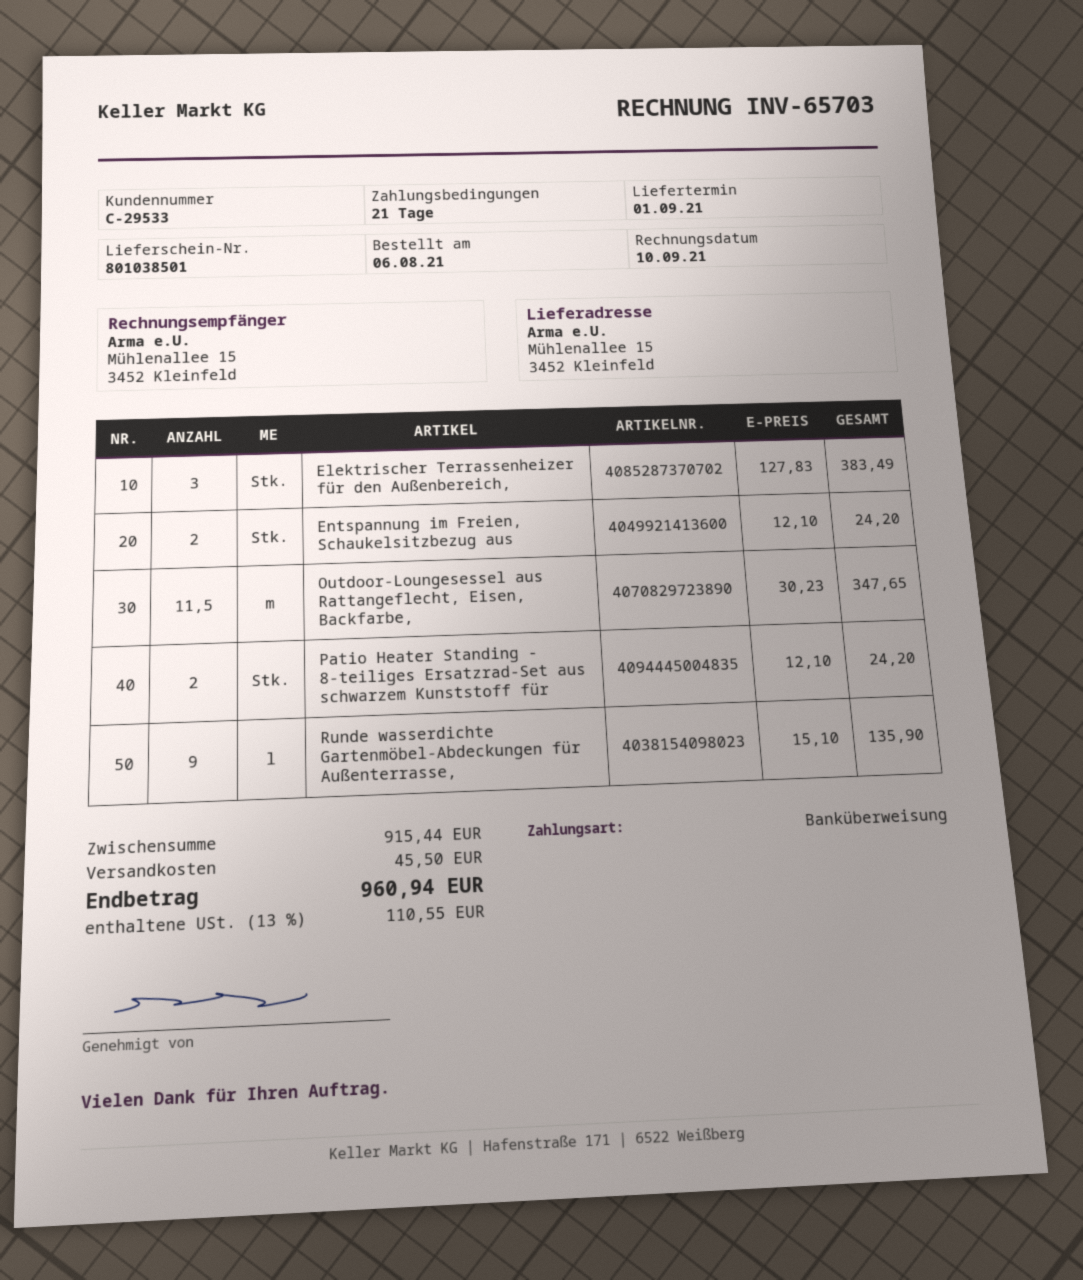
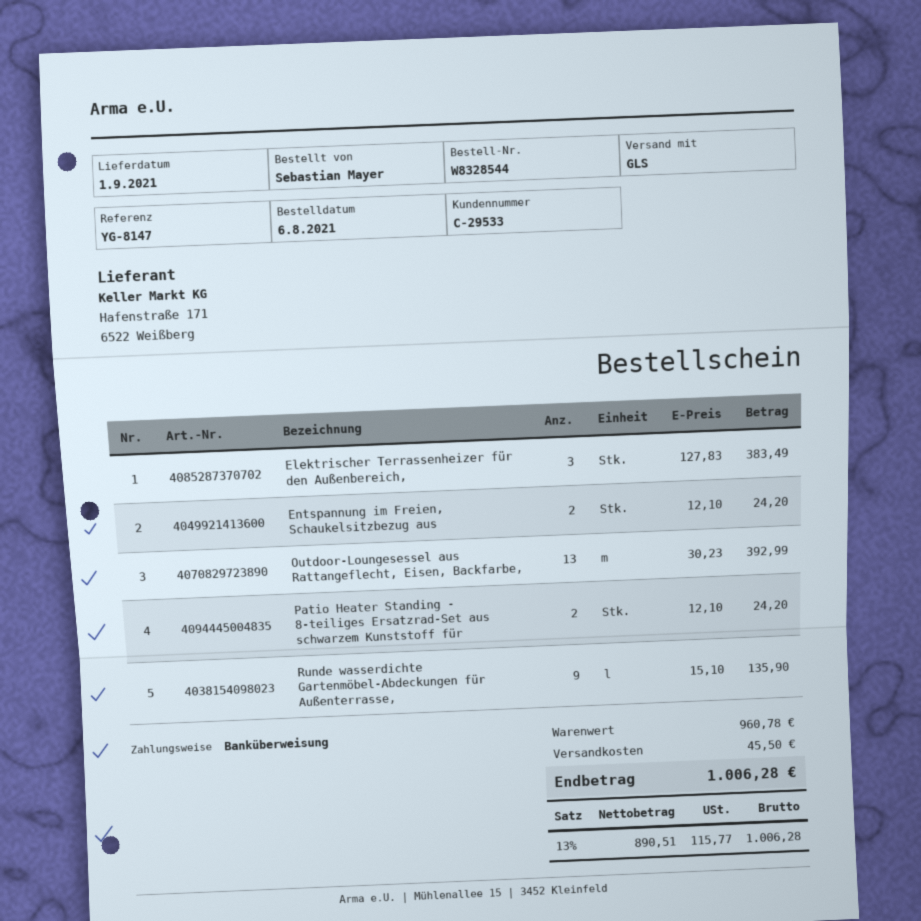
Outdoor-Loungesessel aus Rattangeflecht, Eisen, Backfarbe,: 11.5 x 30.23 = 347.65 -> 13 x 30.23 = 392.99
subtotal: 915.44 -> 960.78
tax: 13% = 110.55 -> 13% = 115.77
total: 960.94 -> 1006.28

